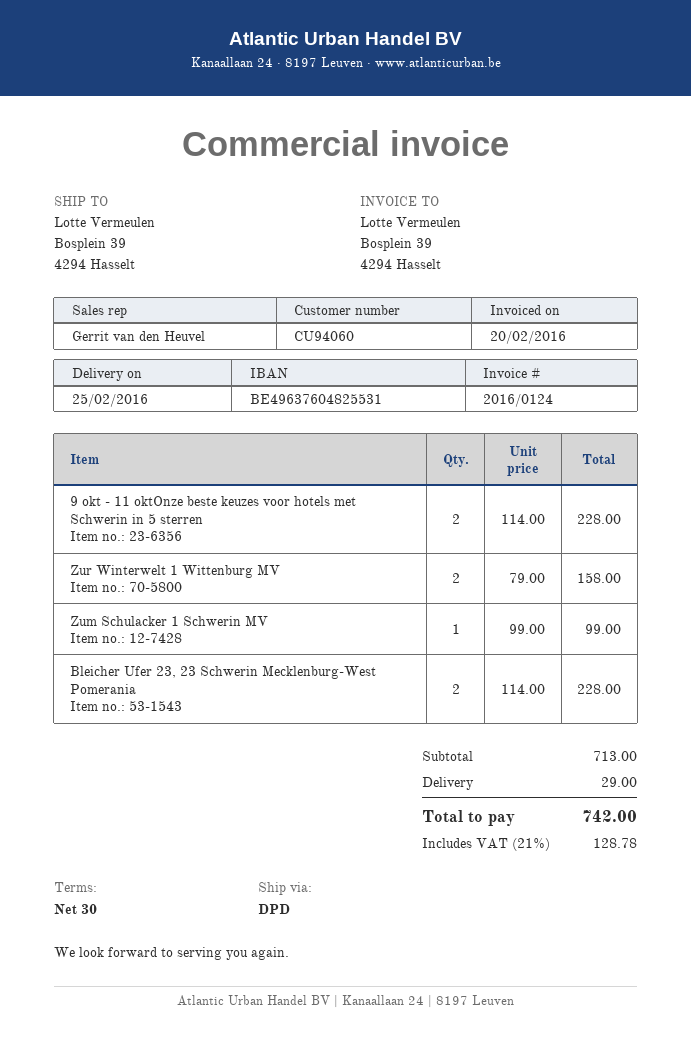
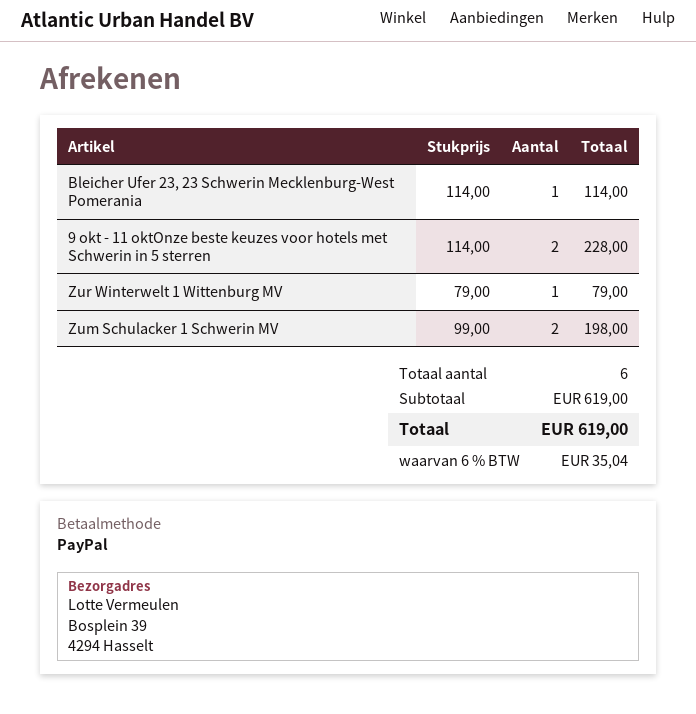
Zur Winterwelt 1 Wittenburg MV: 2 x 79.00 = 158.00 -> 1 x 79.00 = 79.00
Zum Schulacker 1 Schwerin MV: 1 x 99.00 = 99.00 -> 2 x 99.00 = 198.00
Bleicher Ufer 23, 23 Schwerin Mecklenburg-West Pomerania: 2 x 114.00 = 228.00 -> 1 x 114.00 = 114.00
subtotal: 713.00 -> 619.00
shipping: 29.00 -> none
tax: 21% = 128.78 -> 6% = 35.04
total: 742.00 -> 619.00

